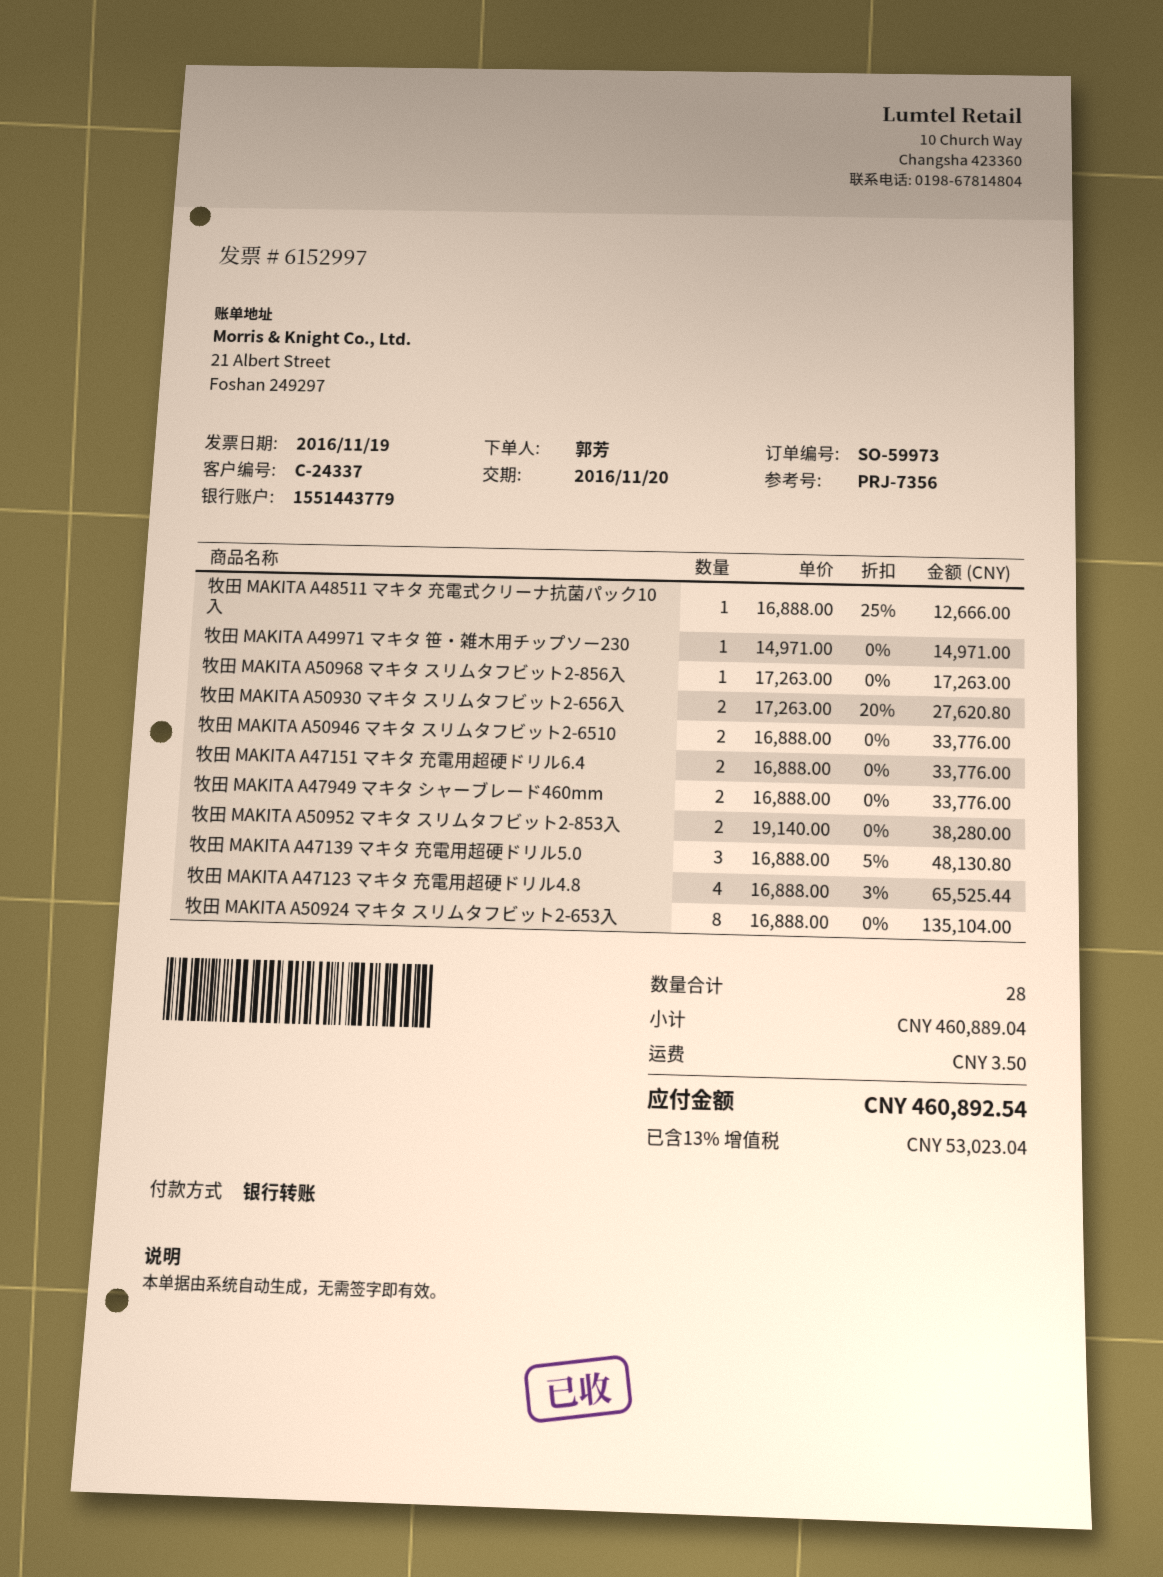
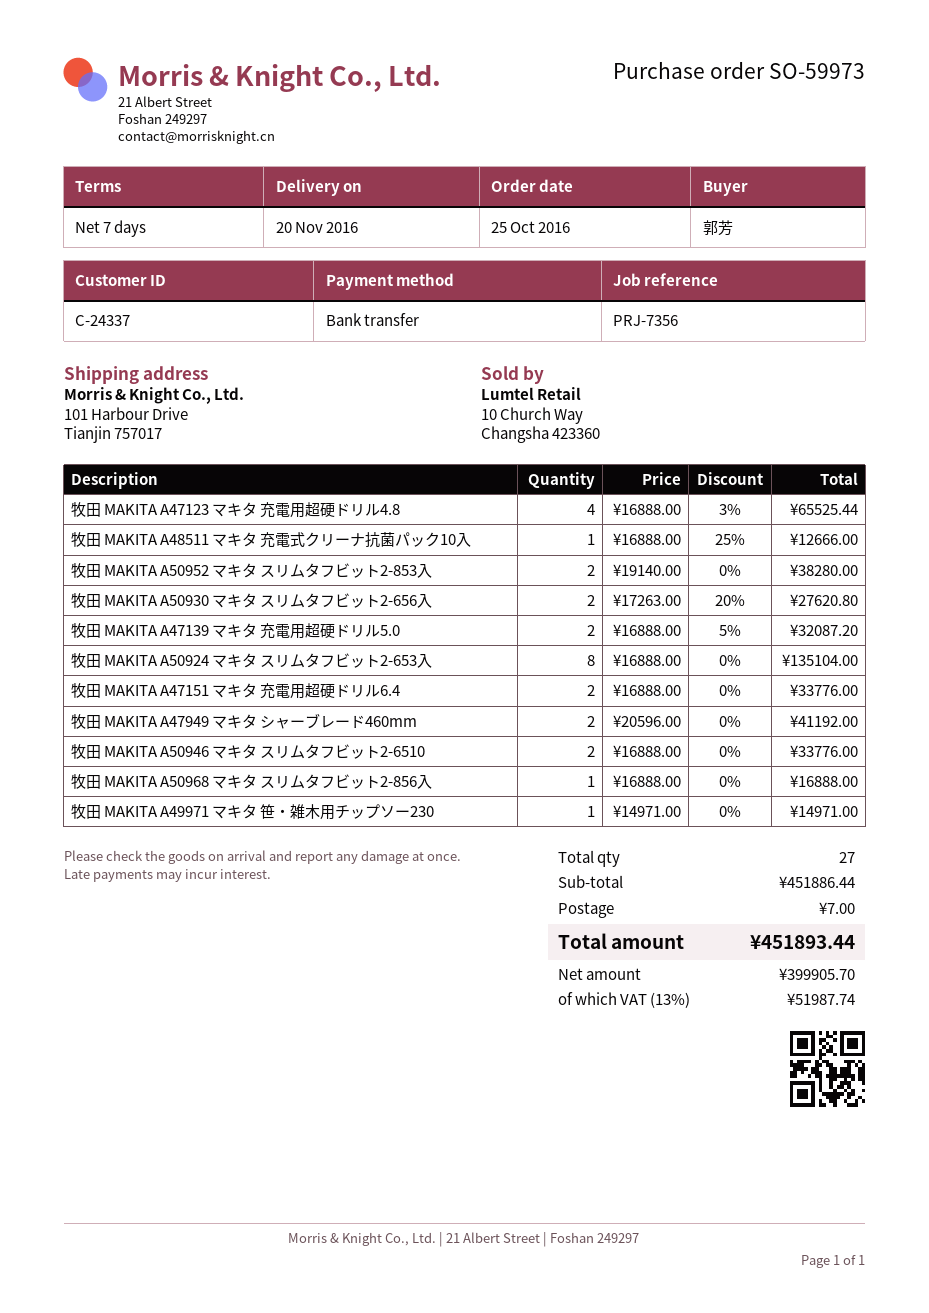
牧田 MAKITA A50968 マキタ スリムタフビット2-856入: 1 x 17263.00 = 17263.00 -> 1 x 16888.00 = 16888.00
牧田 MAKITA A47949 マキタ シャーブレード460mm: 2 x 16888.00 = 33776.00 -> 2 x 20596.00 = 41192.00
牧田 MAKITA A47139 マキタ 充電用超硬ドリル5.0: 3 x 16888.00 - 5% = 48130.80 -> 2 x 16888.00 - 5% = 32087.20
total quantity: 28 -> 27
subtotal: 460889.04 -> 451886.44
shipping: 3.50 -> 7.00
tax: 13% = 53023.04 -> 13% = 51987.74
total: 460892.54 -> 451893.44

